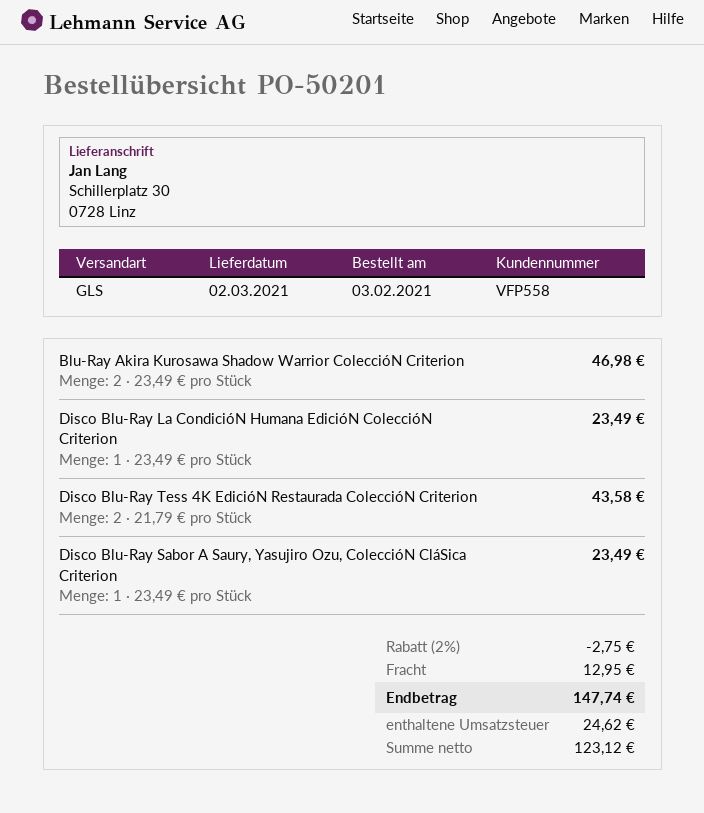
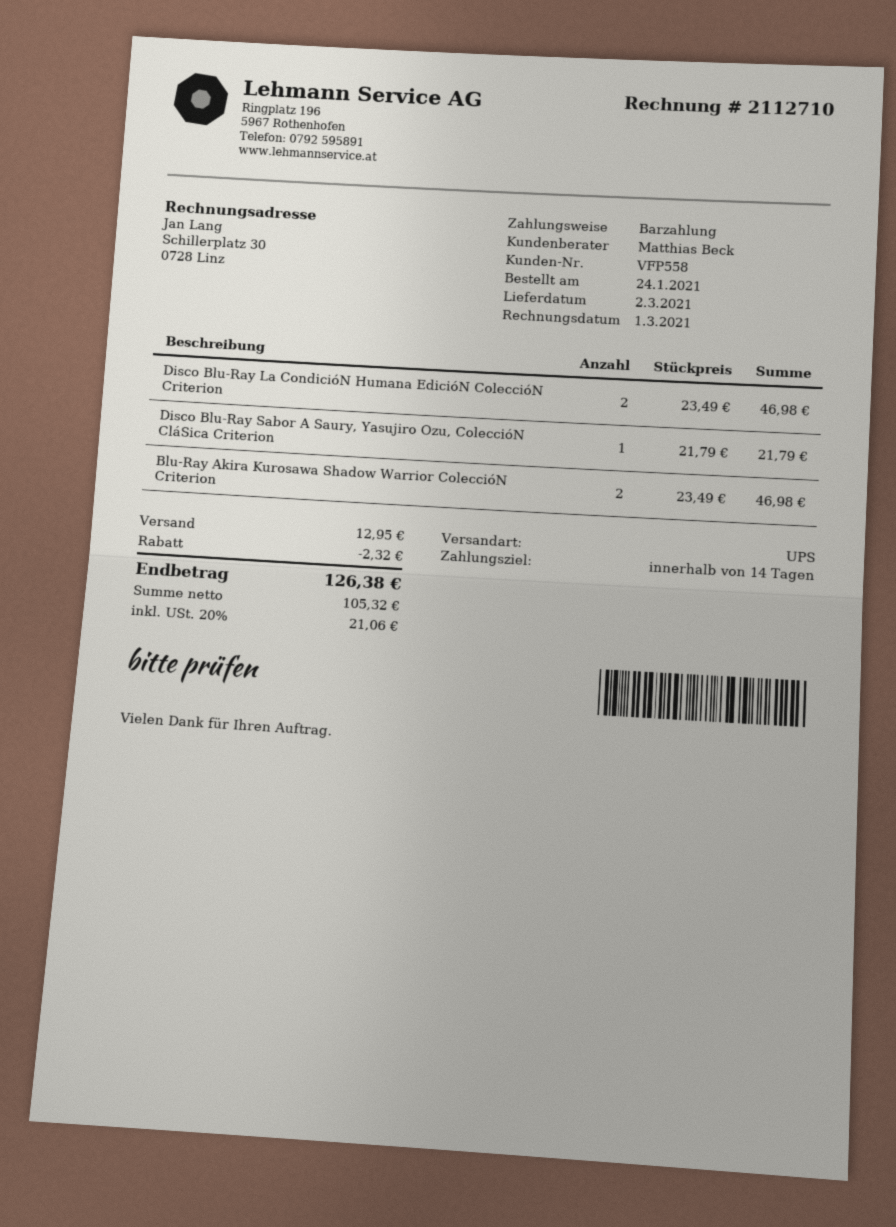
order date: 2021-02-03 -> 2021-01-24
shipping method: GLS -> UPS
Disco Blu-Ray La CondicióN Humana EdicióN ColeccióN Criterion: 1 x 23.49 = 23.49 -> 2 x 23.49 = 46.98
Disco Blu-Ray Tess 4K EdicióN Restaurada ColeccióN Criterion: 2 x 21.79 = 43.58 -> none
Disco Blu-Ray Sabor A Saury, Yasujiro Ozu, ColeccióN CláSica Criterion: 1 x 23.49 = 23.49 -> 1 x 21.79 = 21.79
discount: 2.75 -> 2.32
net: 123.12 -> 105.32
tax: 24.62 -> 21.06
total: 147.74 -> 126.38

